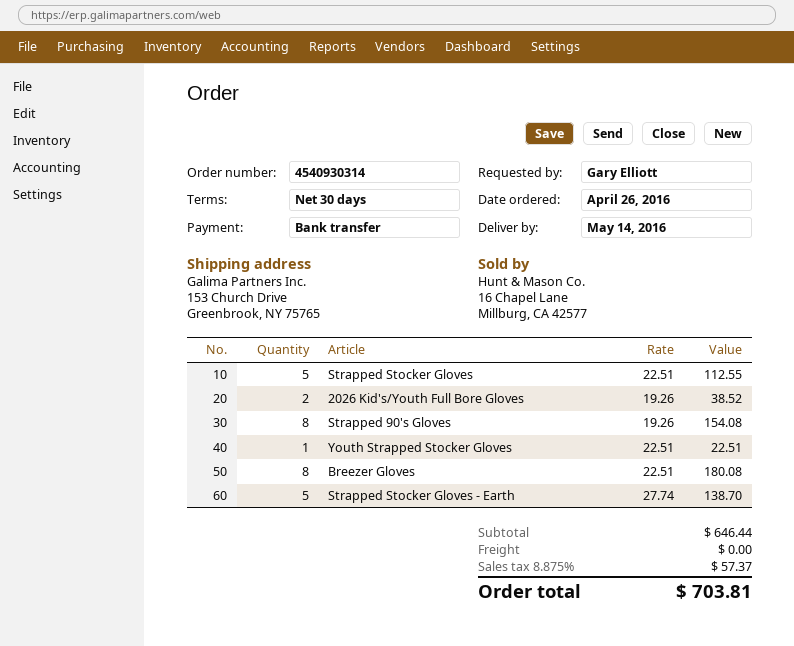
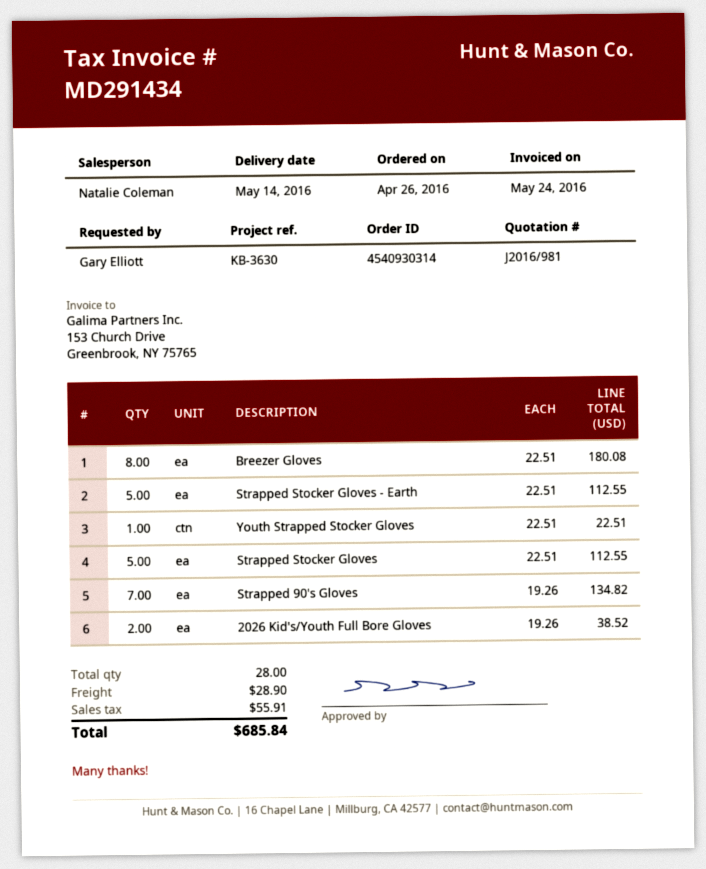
Strapped 90's Gloves: 8 x 19.26 = 154.08 -> 7 x 19.26 = 134.82
Strapped Stocker Gloves - Earth: 5 x 27.74 = 138.70 -> 5 x 22.51 = 112.55
shipping: 0.00 -> 28.90
tax: 57.37 -> 55.91
total: 703.81 -> 685.84

